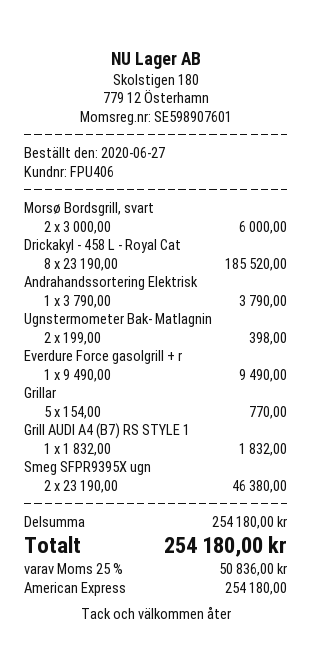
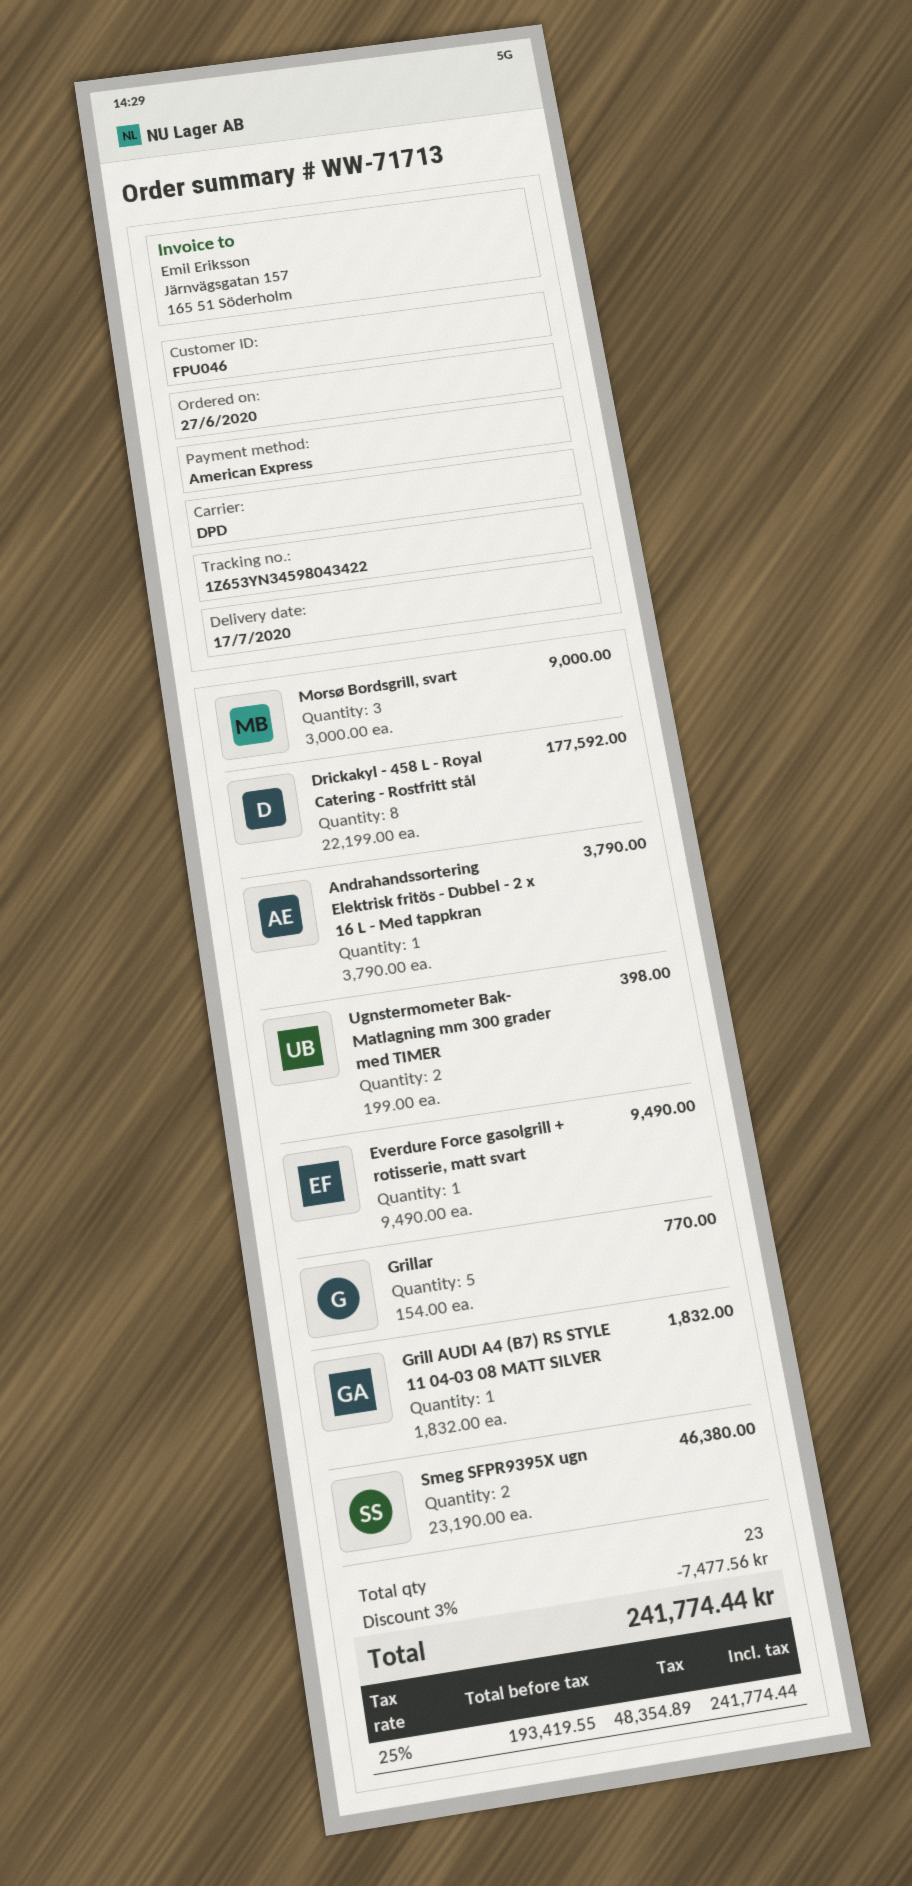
customer number: FPU406 -> FPU046
Morsø Bordsgrill, svart: 2 x 3000.00 = 6000.00 -> 3 x 3000.00 = 9000.00
Drickakyl - 458 L - Royal Cat: 8 x 23190.00 = 185520.00 -> 8 x 22199.00 = 177592.00
discount: none -> 3% = 7477.56
tax: 25% = 50836.00 -> 25% = 48354.89
total: 254180.00 -> 241774.44

